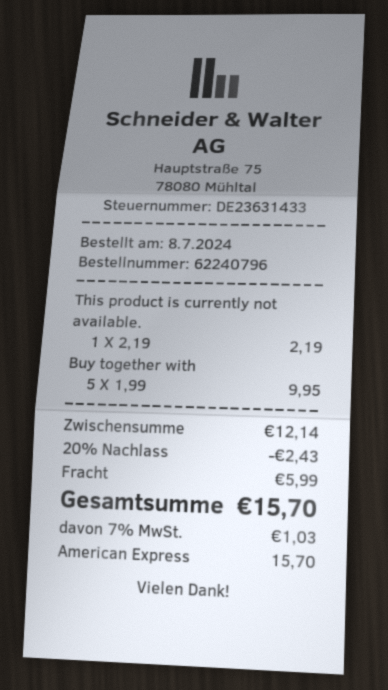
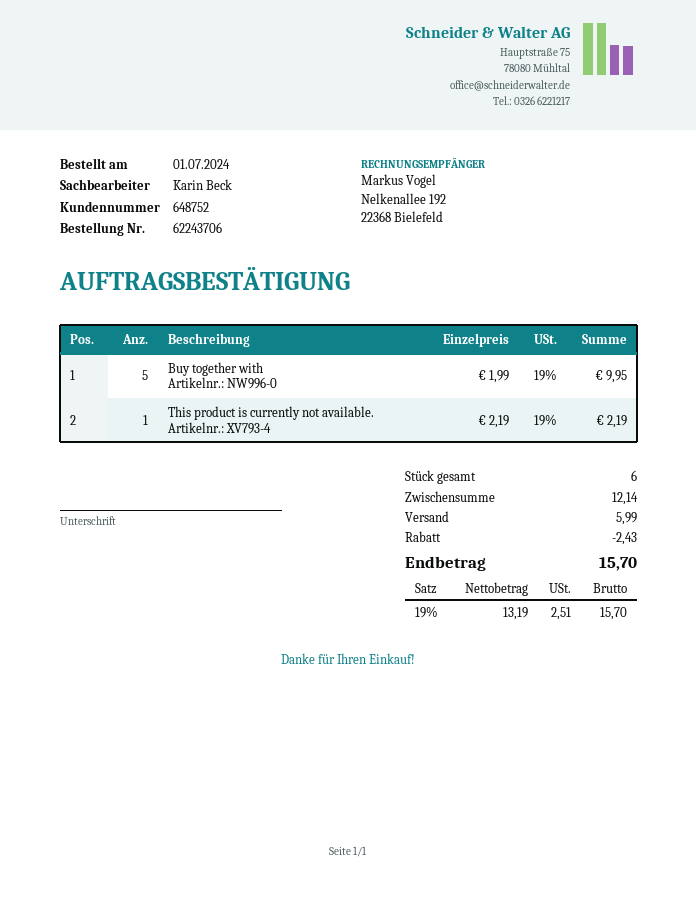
order number: 62240796 -> 62243706
order date: 2024-07-08 -> 2024-07-01
tax: 7% = 1.03 -> 19% = 2.51

